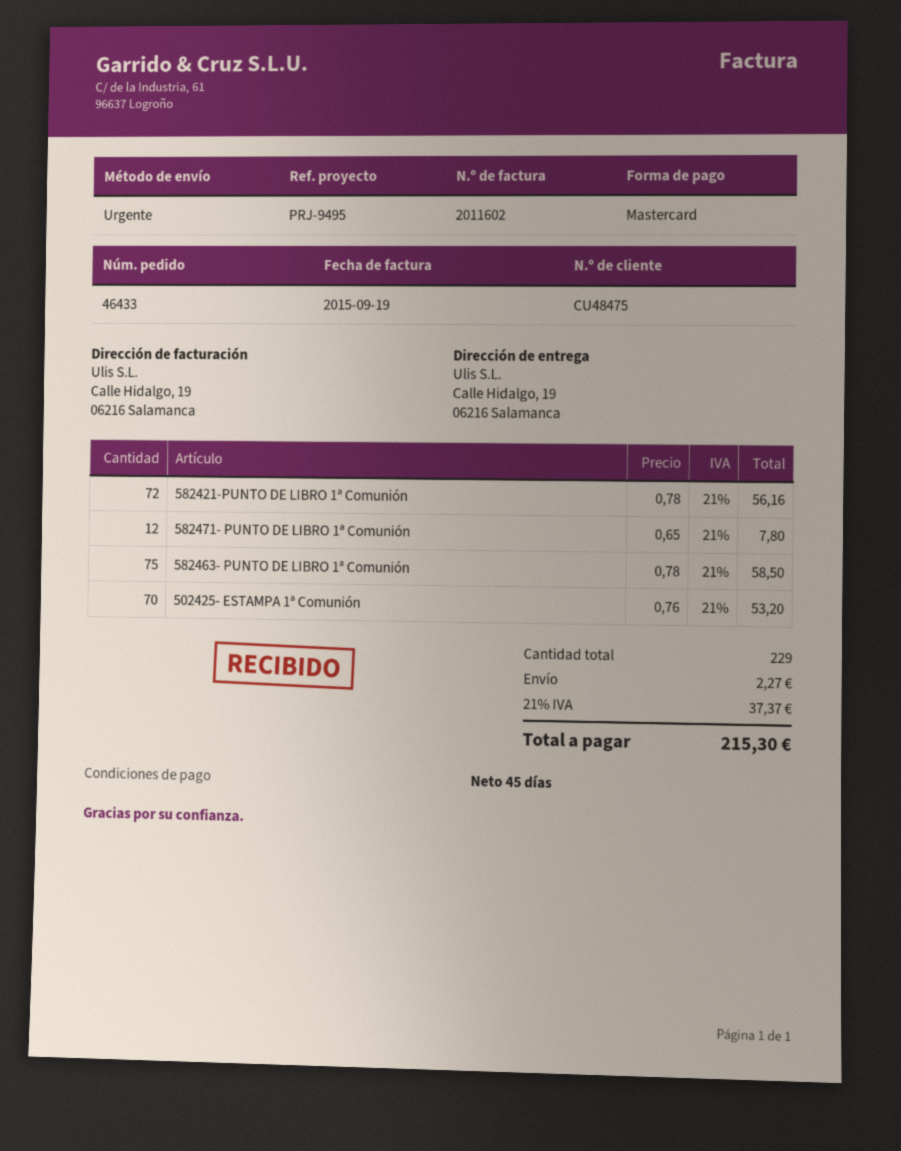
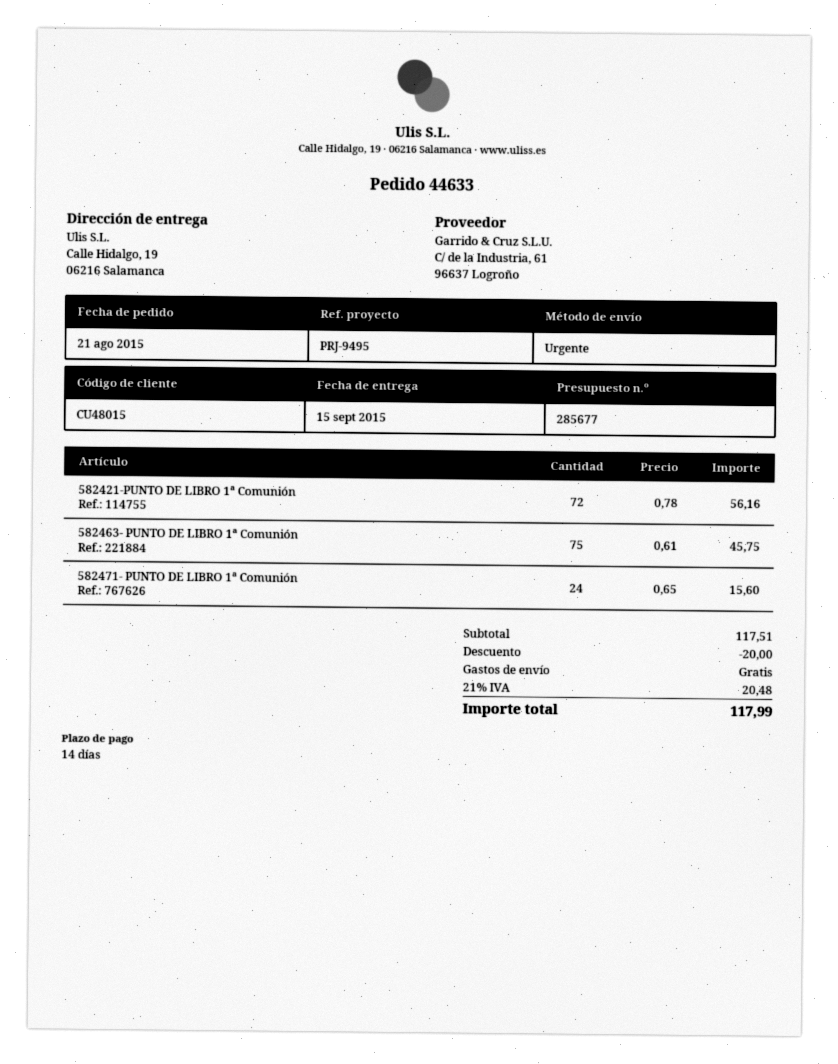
order number: 46433 -> 44633
payment terms: 45 days -> 14 days
customer number: CU48475 -> CU48015
582471- PUNTO DE LIBRO 1ª Comunión: 12 x 0.65 = 7.80 -> 24 x 0.65 = 15.60
582463- PUNTO DE LIBRO 1ª Comunión: 75 x 0.78 = 58.50 -> 75 x 0.61 = 45.75
502425- ESTAMPA 1ª Comunión: 70 x 0.76 = 53.20 -> none
discount: none -> 20.00
shipping: 2.27 -> 0.00
tax: 21% = 37.37 -> 21% = 20.48
total: 215.30 -> 117.99

